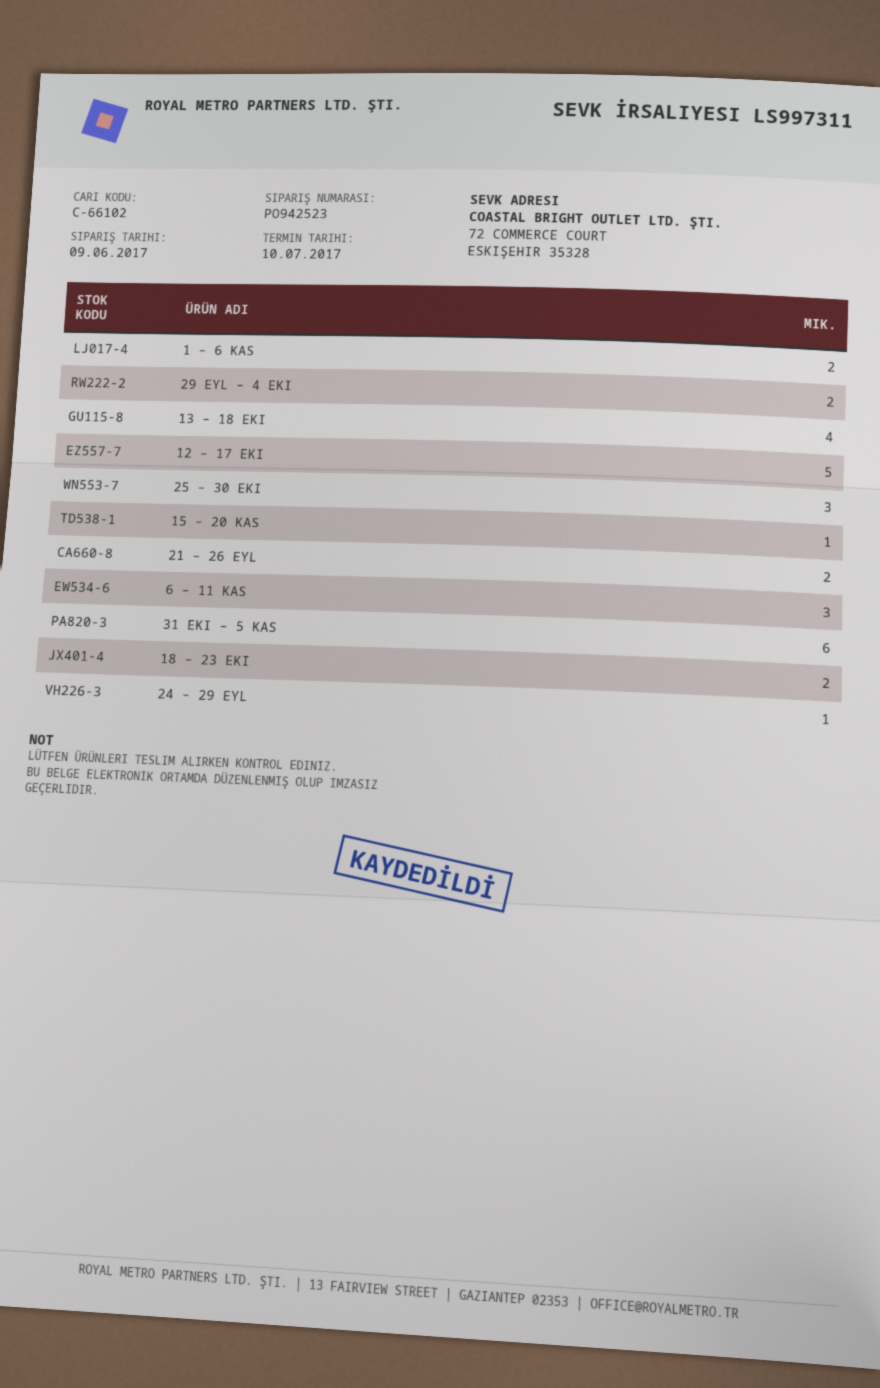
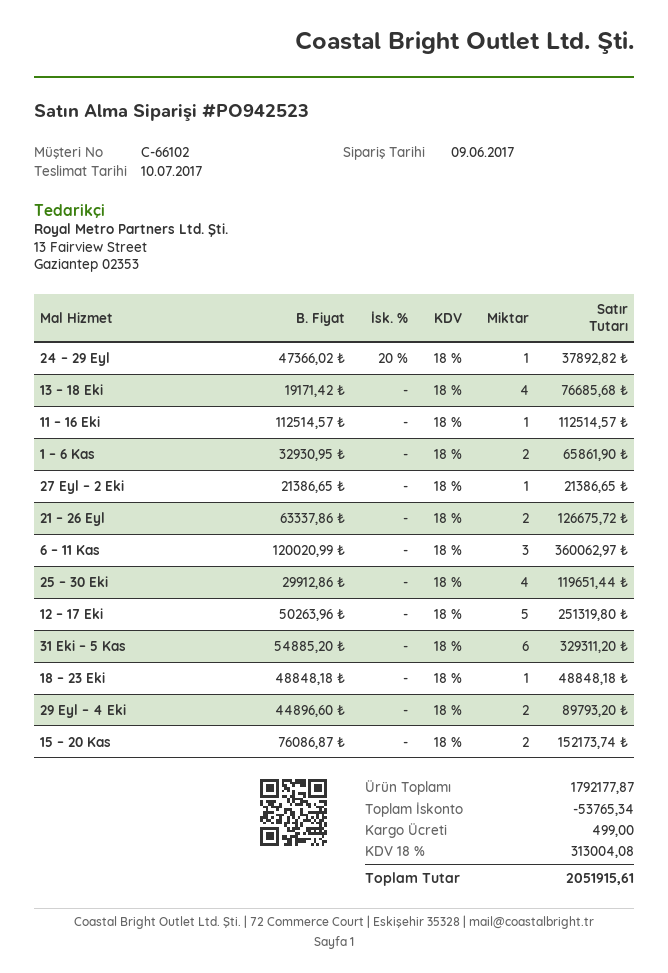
25 – 30 EKI: 3 -> 4
15 – 20 KAS: 1 -> 2
18 – 23 EKI: 2 -> 1
11 – 16 Eki: none -> 1
27 Eyl – 2 Eki: none -> 1

